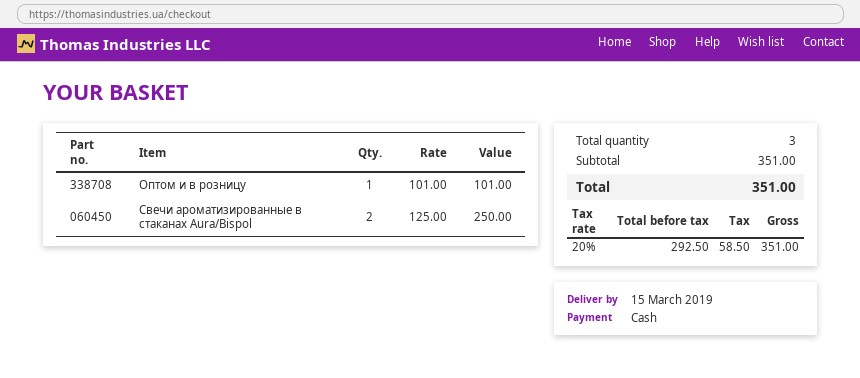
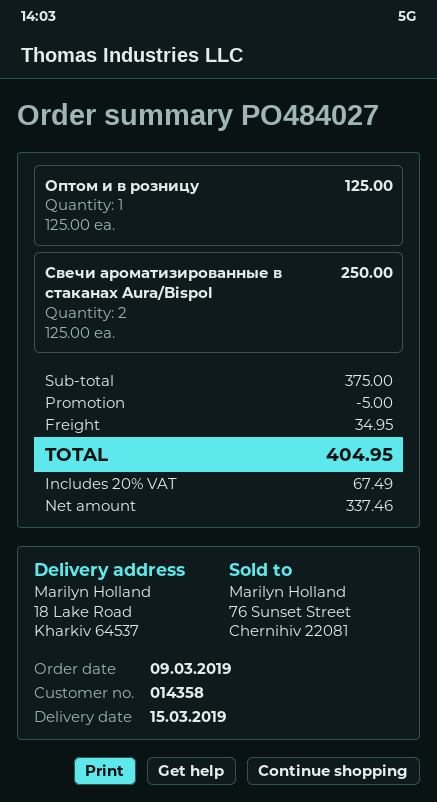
Оптом и в розницу: 1 x 101.00 = 101.00 -> 1 x 125.00 = 125.00
subtotal: 351.00 -> 375.00
discount: none -> 5.00
shipping: none -> 34.95
net: 292.50 -> 337.46
tax: 20% = 58.50 -> 20% = 67.49
total: 351.00 -> 404.95

